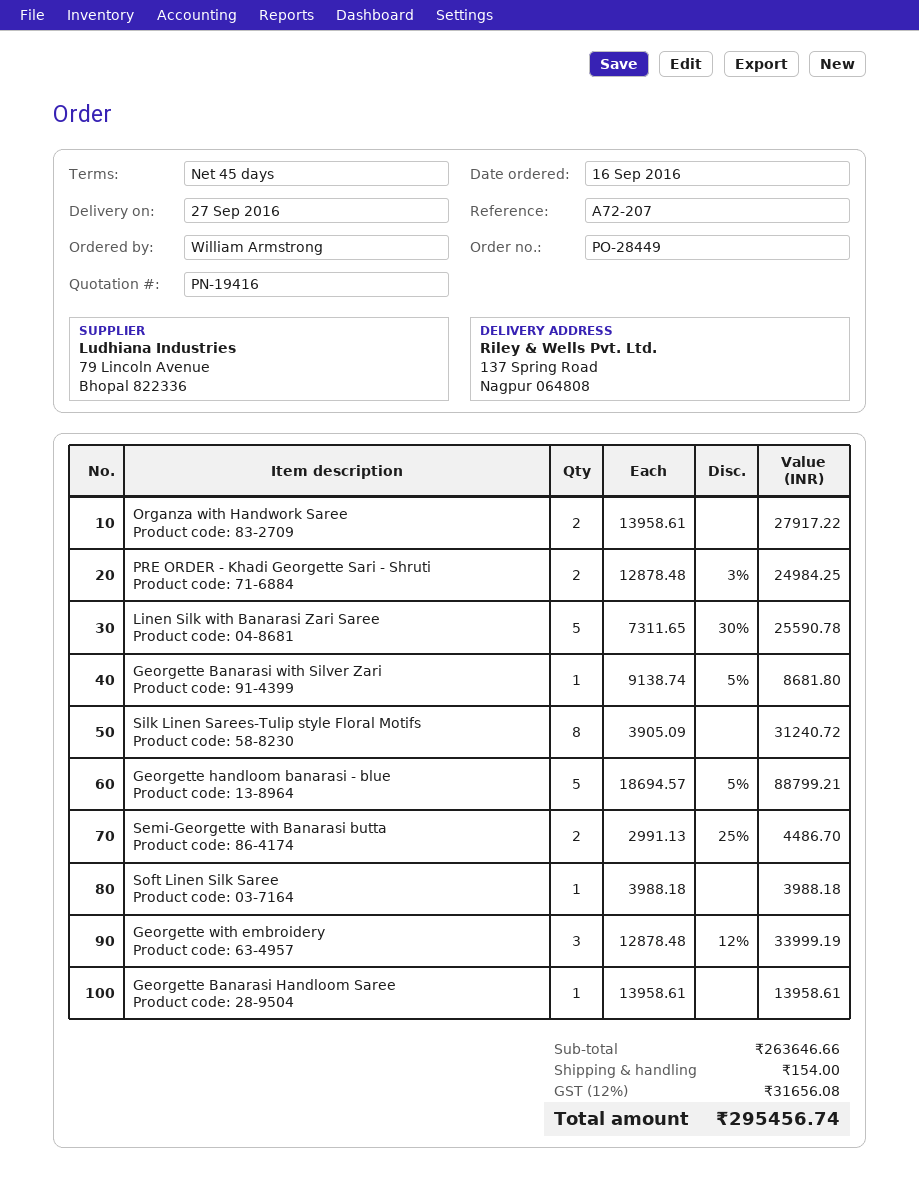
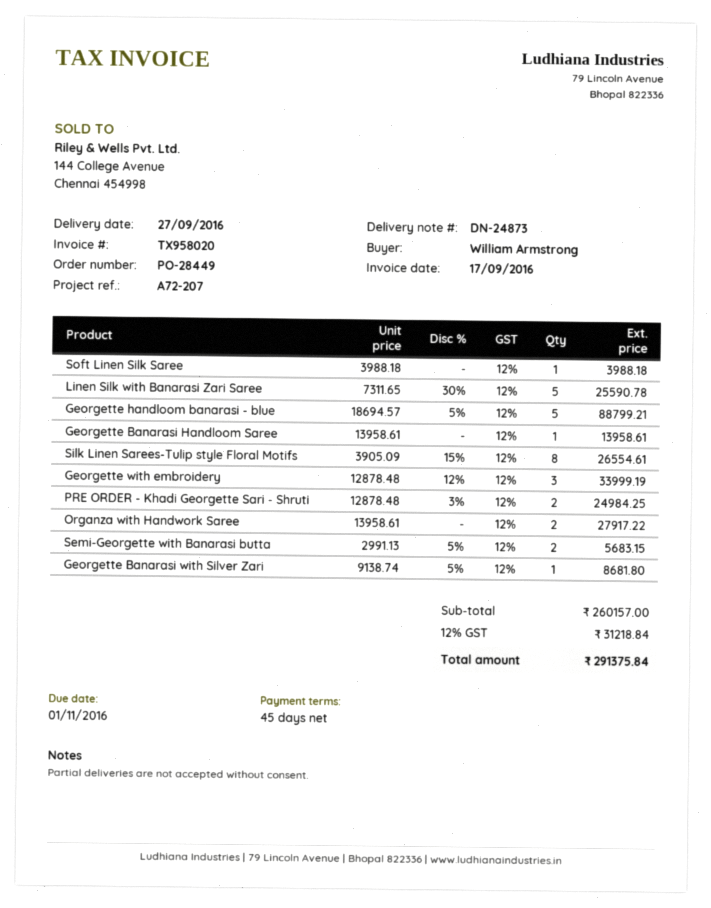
Silk Linen Sarees-Tulip style Floral Motifs: 8 x 3905.09 = 31240.72 -> 8 x 3905.09 - 15% = 26554.61
Semi-Georgette with Banarasi butta: 2 x 2991.13 - 25% = 4486.70 -> 2 x 2991.13 - 5% = 5683.15
subtotal: 263646.66 -> 260157.00
shipping: 154.00 -> none
tax: 12% = 31656.08 -> 12% = 31218.84
total: 295456.74 -> 291375.84

